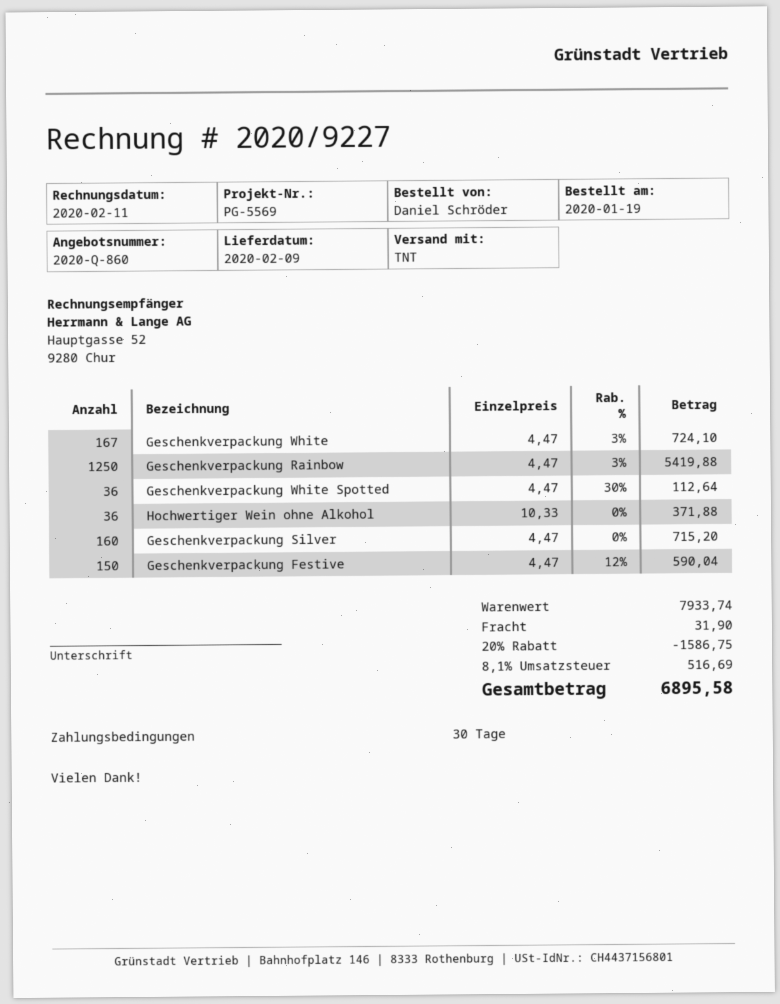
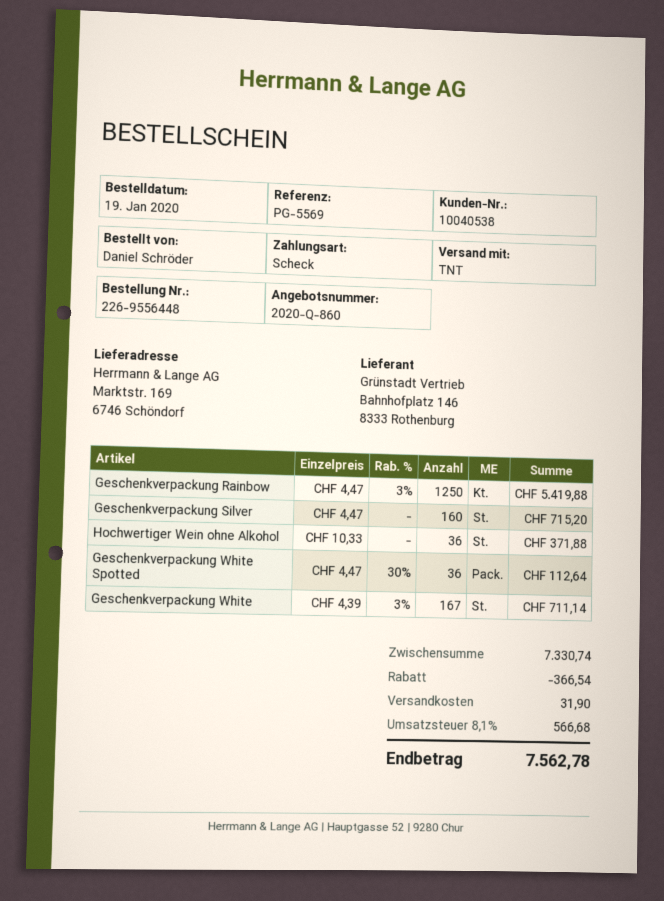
Geschenkverpackung White: 167 x 4.47 - 3% = 724.10 -> 167 x 4.39 - 3% = 711.14
Geschenkverpackung Festive: 150 x 4.47 - 12% = 590.04 -> none
subtotal: 7933.74 -> 7330.74
discount: 1586.75 -> 366.54
tax: 8.1% = 516.69 -> 8.1% = 566.68
total: 6895.58 -> 7562.78

